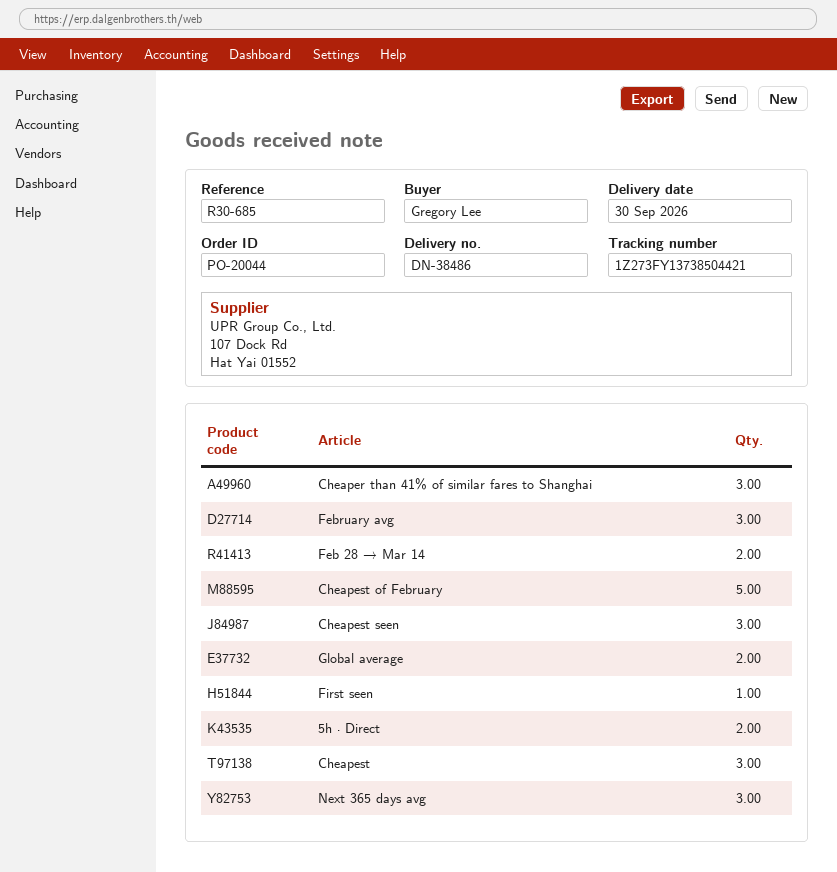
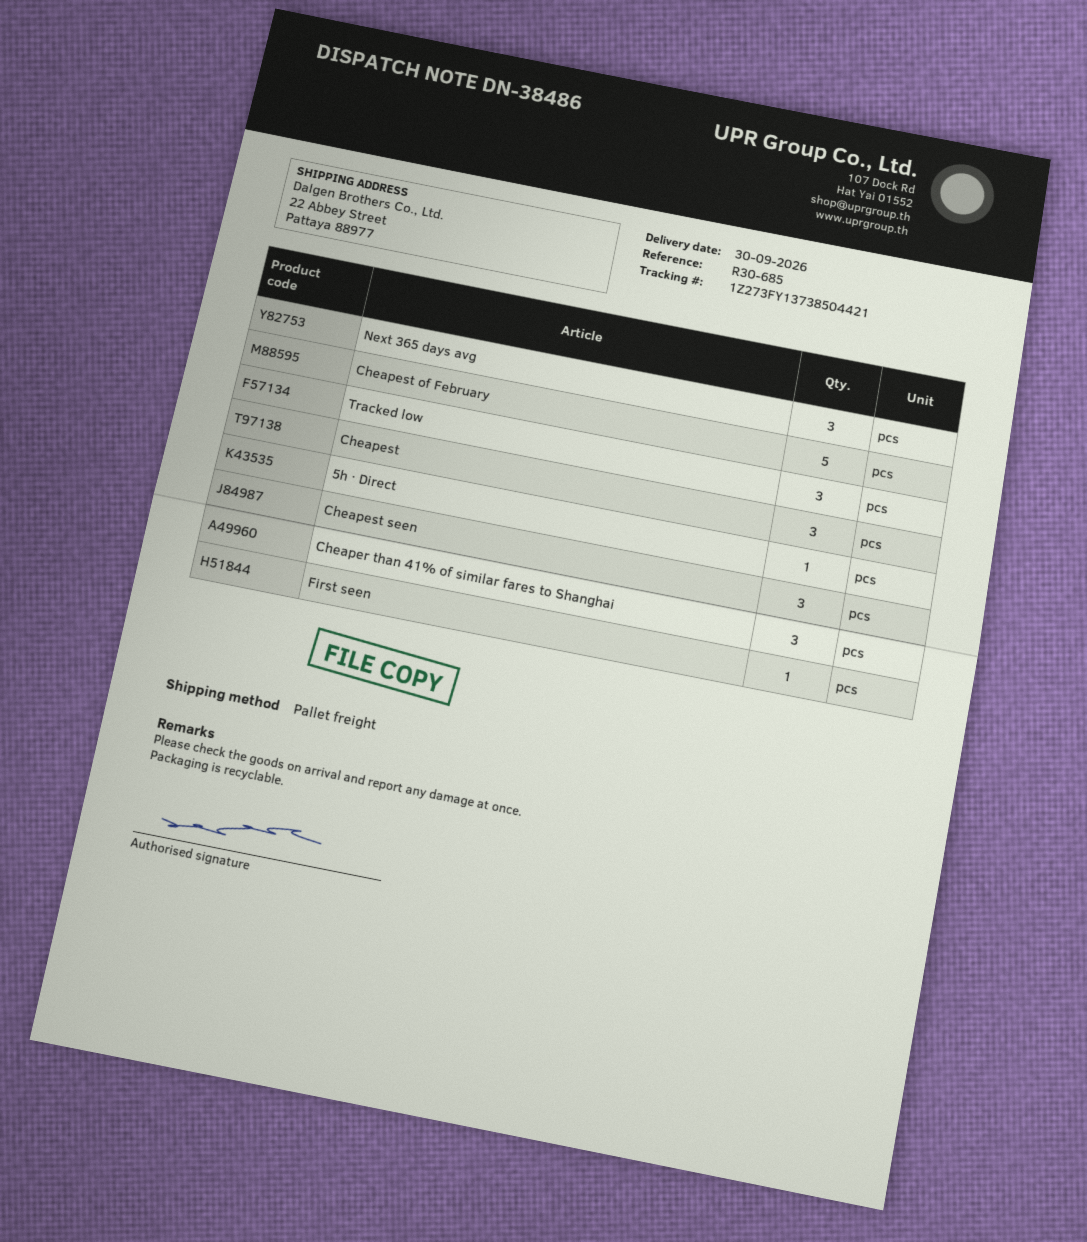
February avg: 3 -> none
Feb 28 → Mar 14: 2 -> none
Global average: 2 -> none
5h · Direct: 2 -> 1
Tracked low: none -> 3

